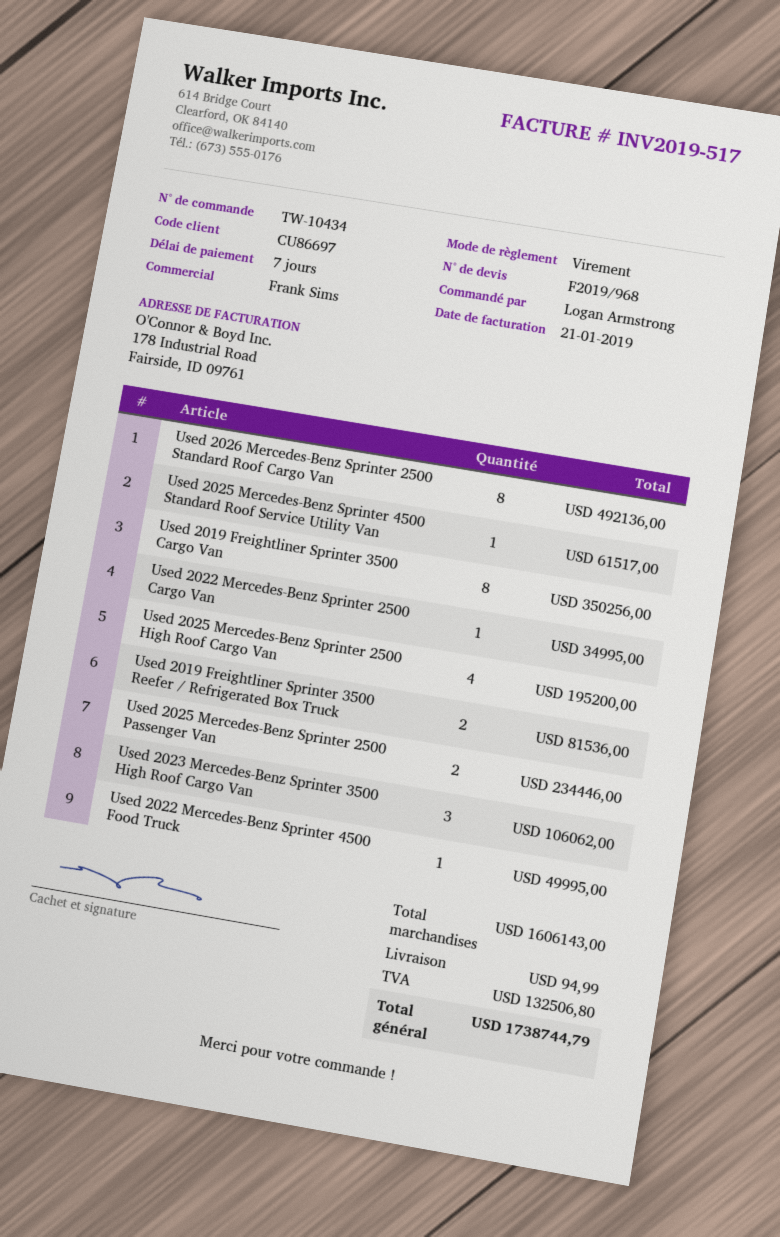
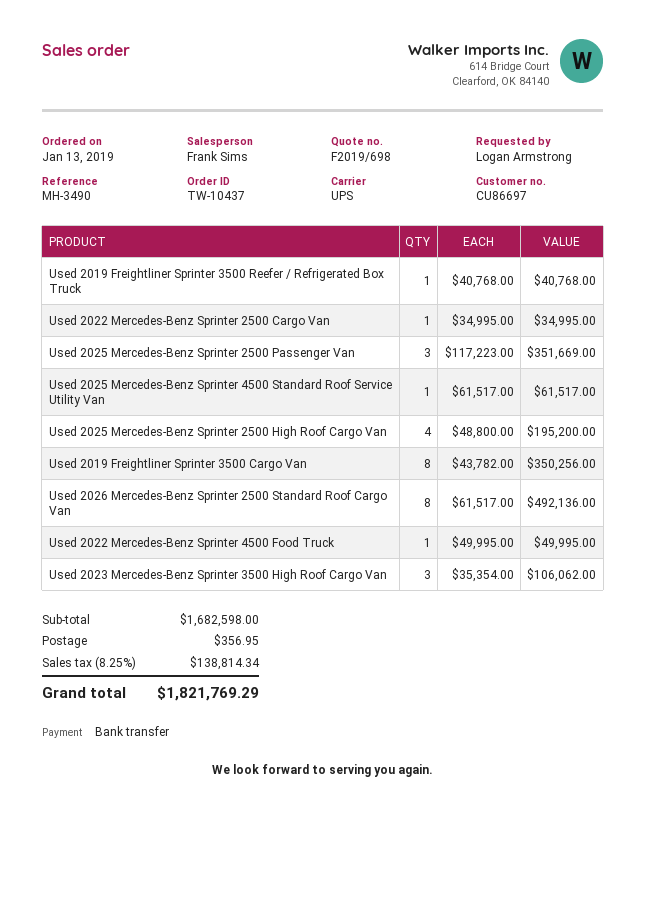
quote number: F2019/968 -> F2019/698
order number: TW-10434 -> TW-10437
Used 2019 Freightliner Sprinter 3500 Reefer / Refrigerated Box Truck: 2 for 81536.00 -> 1 for 40768.00
Used 2025 Mercedes-Benz Sprinter 2500 Passenger Van: 2 for 234446.00 -> 3 for 351669.00
subtotal: 1606143.00 -> 1682598.00
shipping: 94.99 -> 356.95
tax: 132506.80 -> 138814.34
total: 1738744.79 -> 1821769.29

